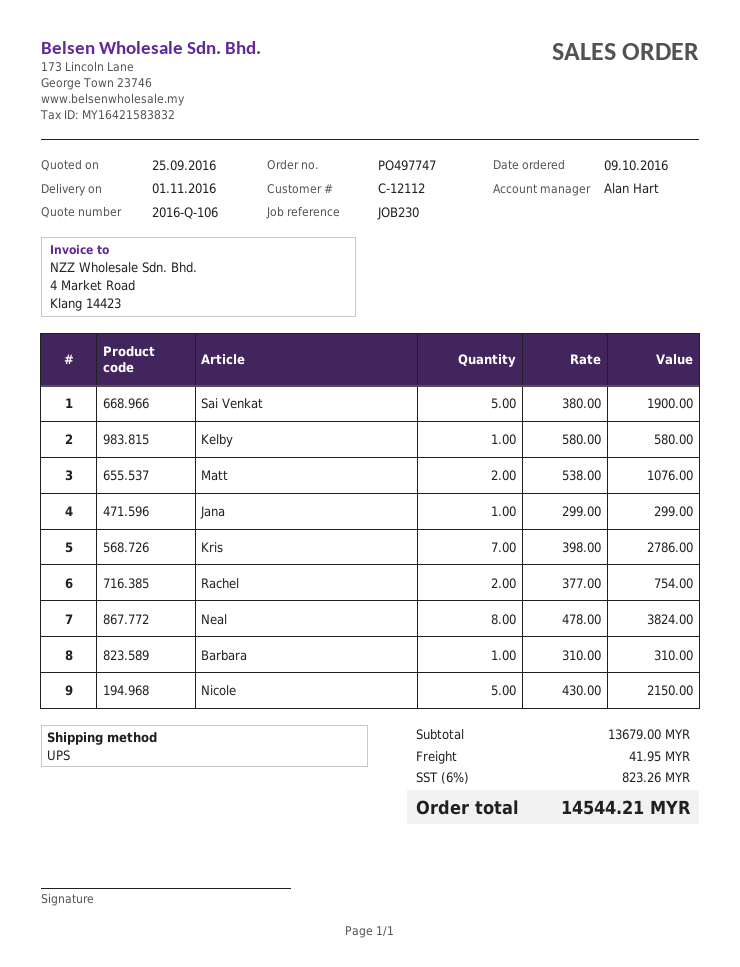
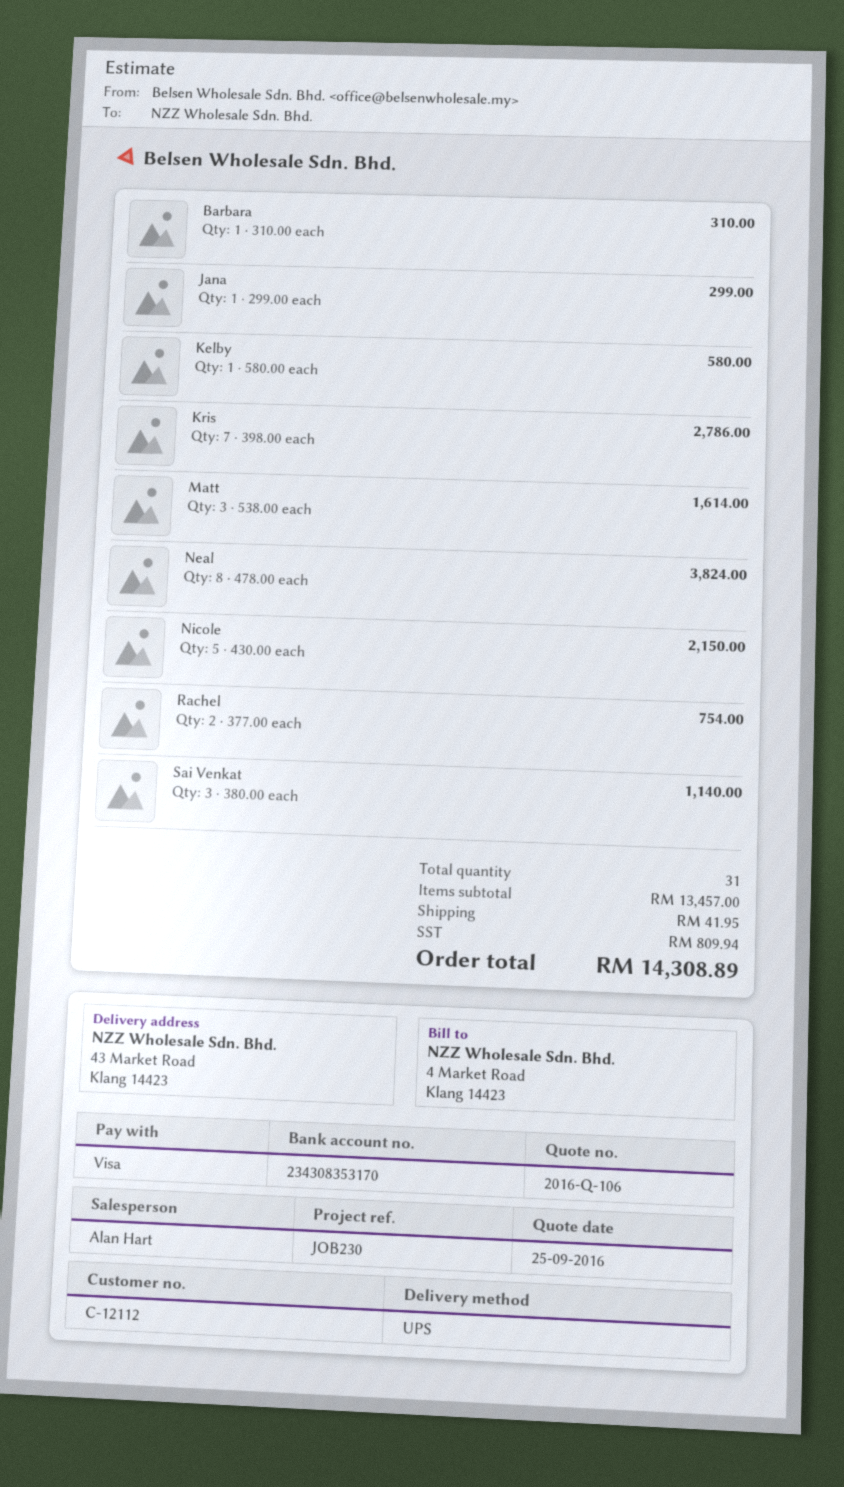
Sai Venkat: 5 x 380.00 = 1900.00 -> 3 x 380.00 = 1140.00
Matt: 2 x 538.00 = 1076.00 -> 3 x 538.00 = 1614.00
subtotal: 13679.00 -> 13457.00
tax: 823.26 -> 809.94
total: 14544.21 -> 14308.89

